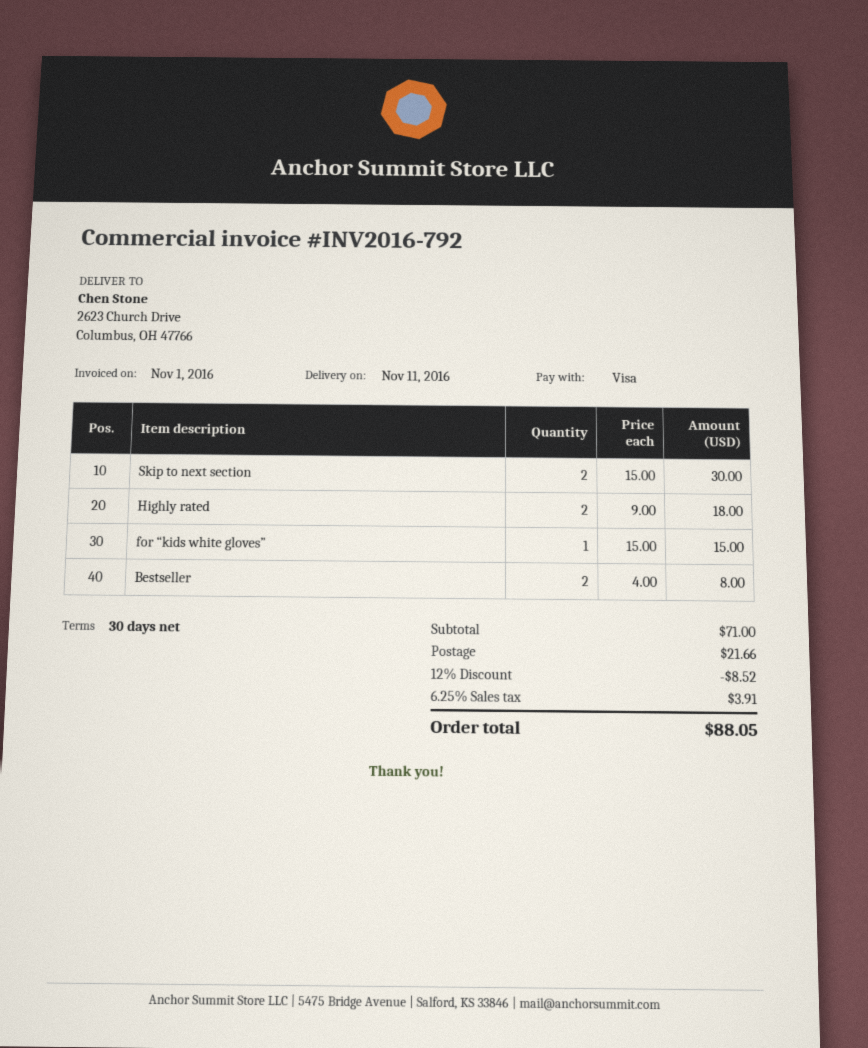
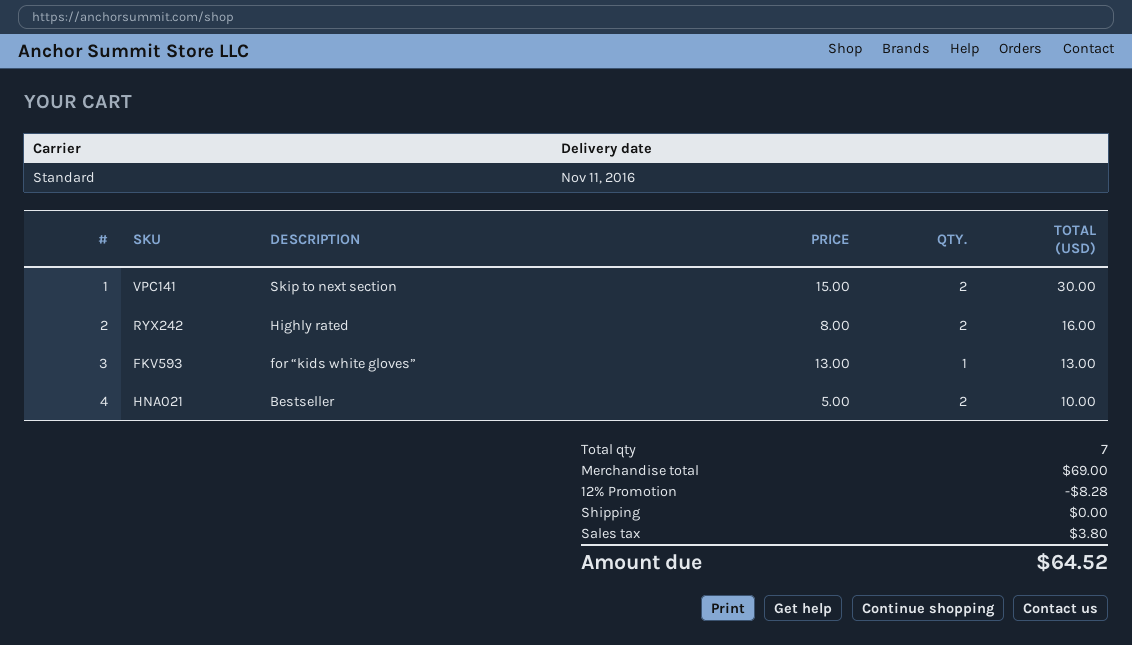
Highly rated: 2 x 9.00 = 18.00 -> 2 x 8.00 = 16.00
for “kids white gloves”: 1 x 15.00 = 15.00 -> 1 x 13.00 = 13.00
Bestseller: 2 x 4.00 = 8.00 -> 2 x 5.00 = 10.00
subtotal: 71.00 -> 69.00
discount: 12% = 8.52 -> 12% = 8.28
shipping: 21.66 -> 0.00
tax: 3.91 -> 3.80
total: 88.05 -> 64.52

